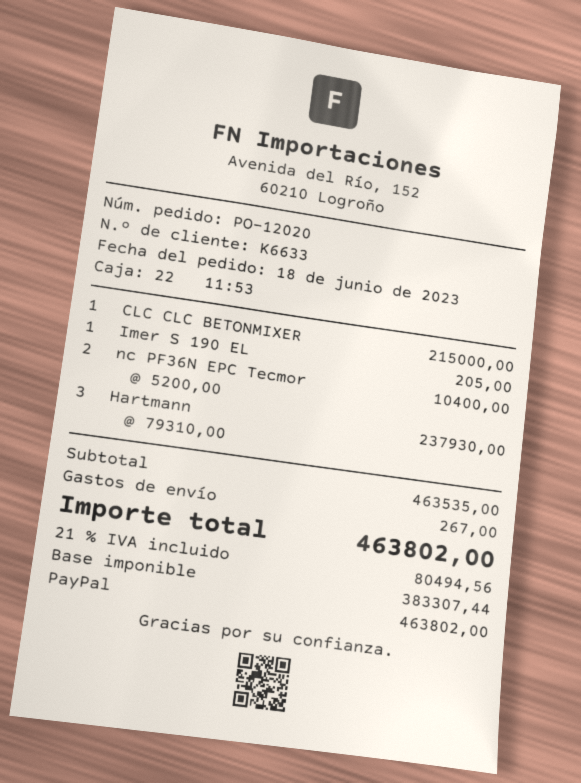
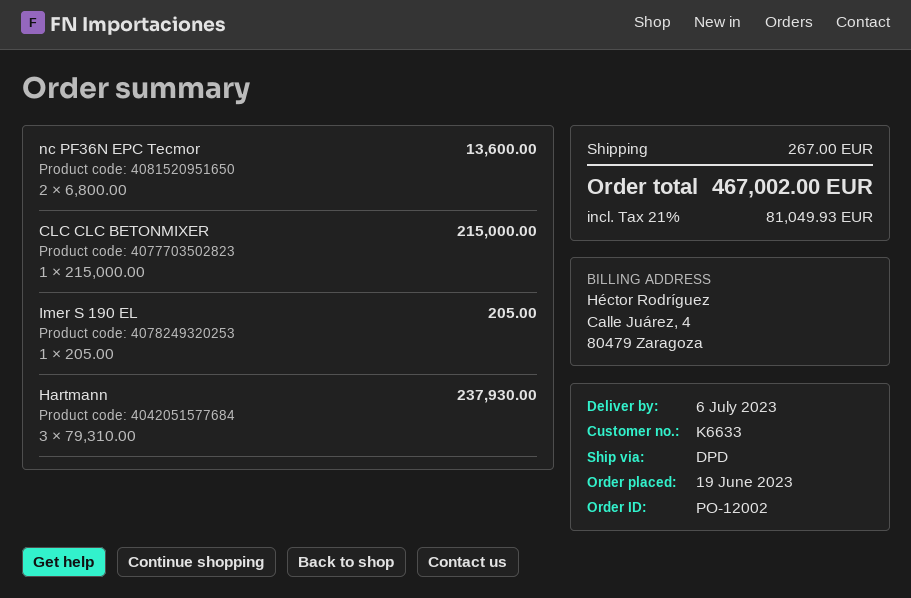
order number: PO-12020 -> PO-12002
order date: 2023-06-18 -> 2023-06-19
nc PF36N EPC Tecmor: 2 x 5200.00 = 10400.00 -> 2 x 6800.00 = 13600.00
tax: 21% = 80494.56 -> 21% = 81049.93
total: 463802.00 -> 467002.00

